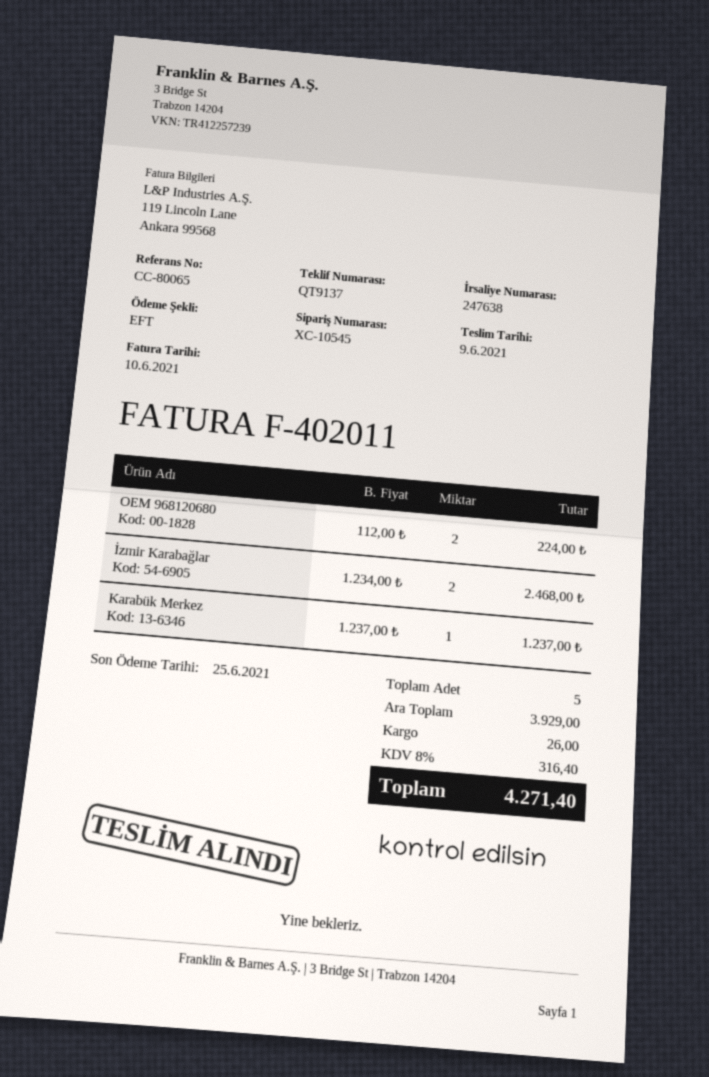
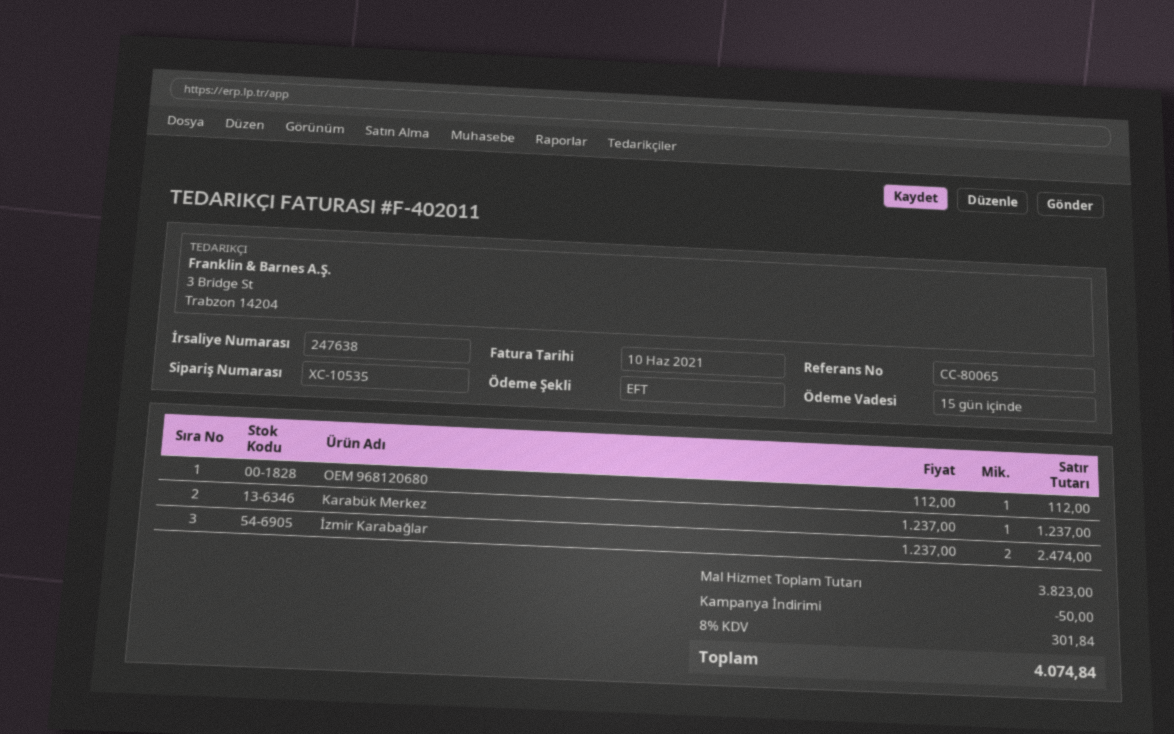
order number: XC-10545 -> XC-10535
OEM 968120680: 2 x 112.00 = 224.00 -> 1 x 112.00 = 112.00
İzmir Karabağlar: 2 x 1234.00 = 2468.00 -> 2 x 1237.00 = 2474.00
subtotal: 3929.00 -> 3823.00
discount: none -> 50.00
shipping: 26.00 -> none
tax: 8% = 316.40 -> 8% = 301.84
total: 4271.40 -> 4074.84

